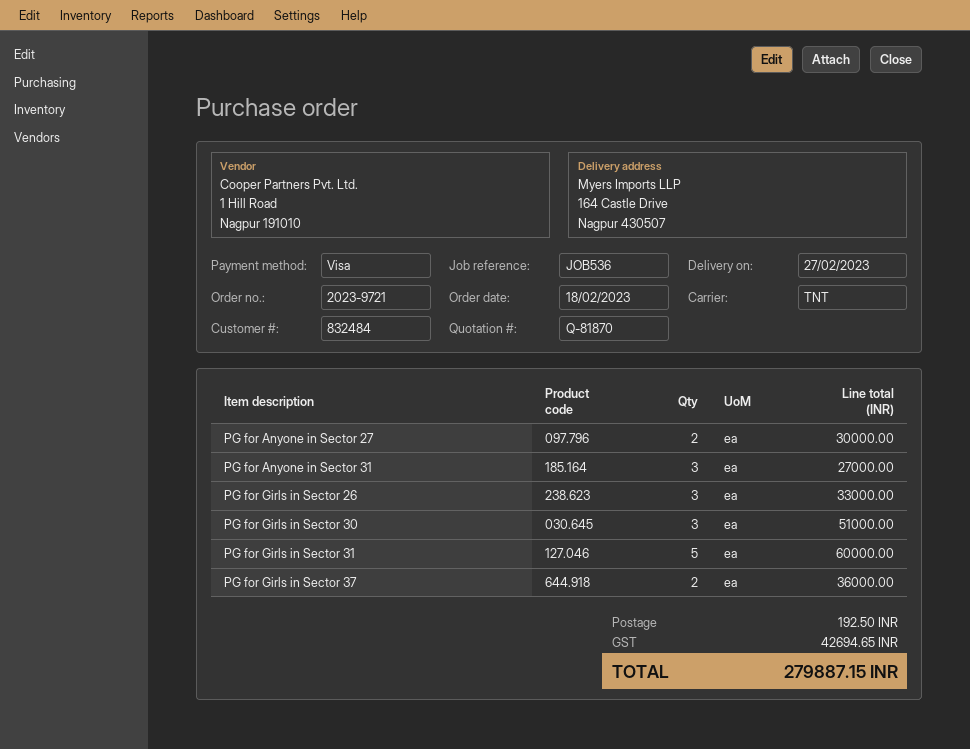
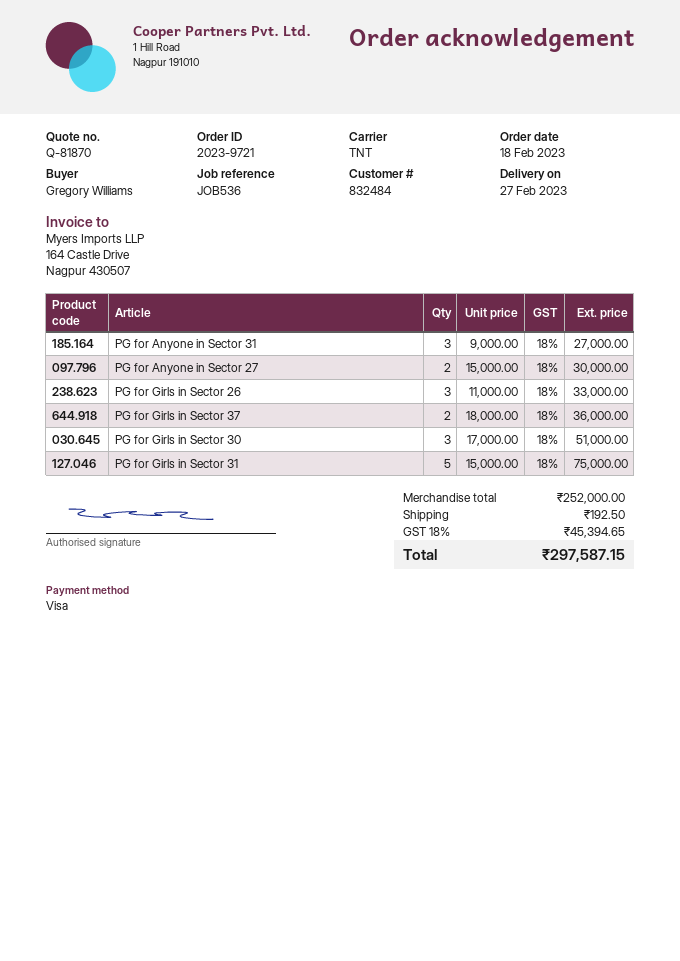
PG for Girls in Sector 31: 5 for 60000.00 -> 5 for 75000.00
tax: 42694.65 -> 45394.65
total: 279887.15 -> 297587.15

